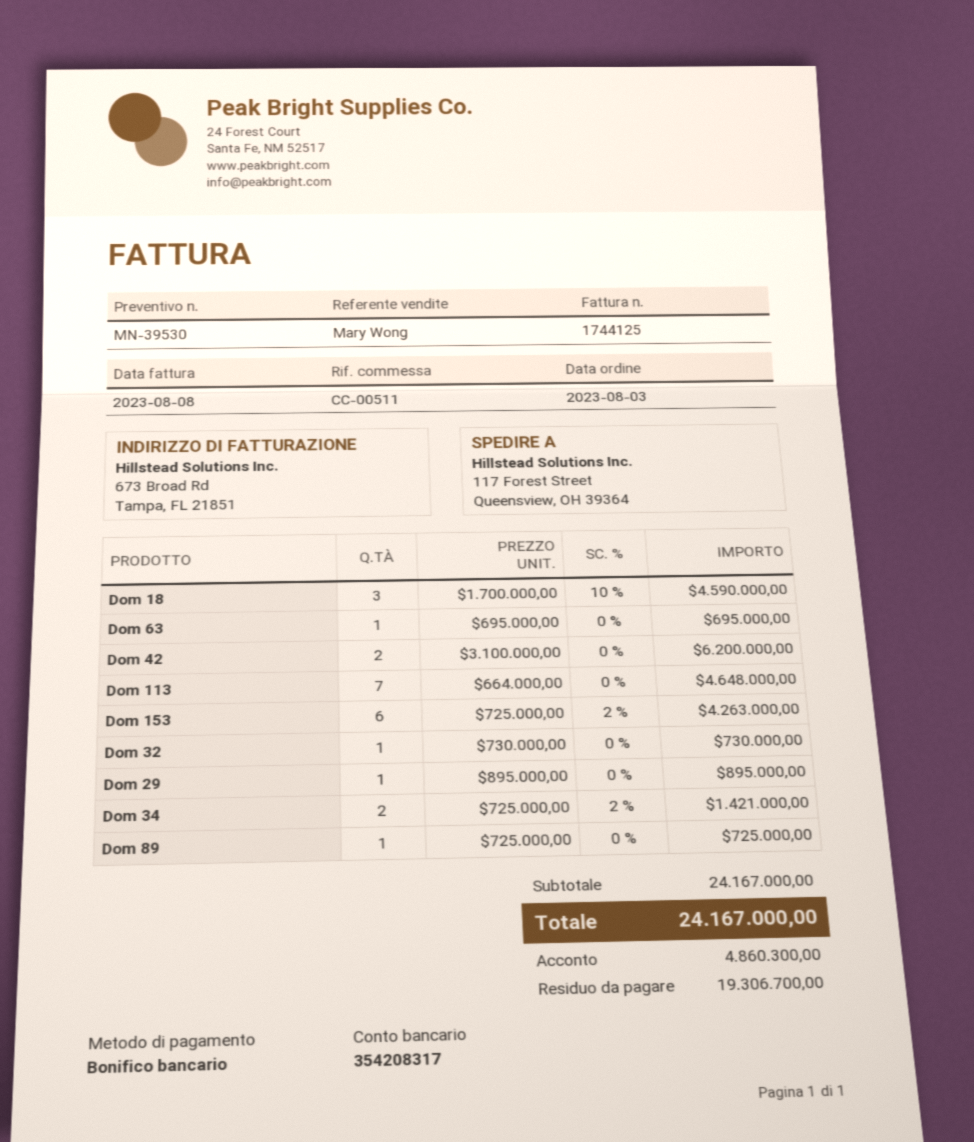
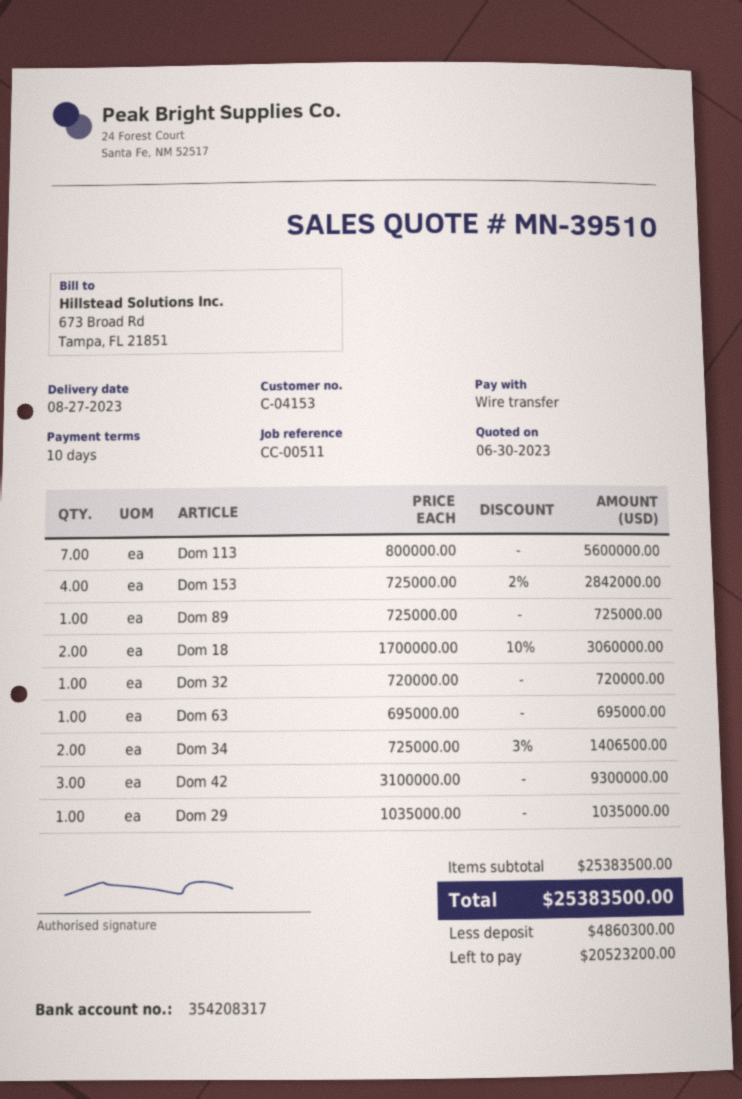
quote number: MN-39530 -> MN-39510
Dom 18: 3 x 1700000.00 - 10% = 4590000.00 -> 2 x 1700000.00 - 10% = 3060000.00
Dom 42: 2 x 3100000.00 = 6200000.00 -> 3 x 3100000.00 = 9300000.00
Dom 113: 7 x 664000.00 = 4648000.00 -> 7 x 800000.00 = 5600000.00
Dom 153: 6 x 725000.00 - 2% = 4263000.00 -> 4 x 725000.00 - 2% = 2842000.00
Dom 32: 1 x 730000.00 = 730000.00 -> 1 x 720000.00 = 720000.00
Dom 29: 1 x 895000.00 = 895000.00 -> 1 x 1035000.00 = 1035000.00
Dom 34: 2 x 725000.00 - 2% = 1421000.00 -> 2 x 725000.00 - 3% = 1406500.00
subtotal: 24167000.00 -> 25383500.00
total: 24167000.00 -> 25383500.00
balance: 19306700.00 -> 20523200.00

